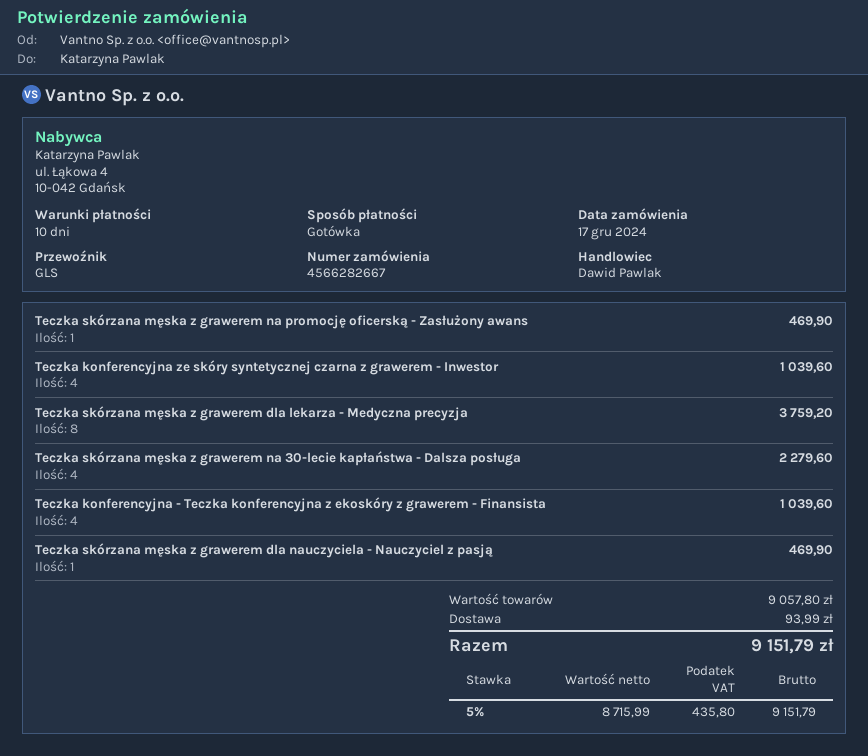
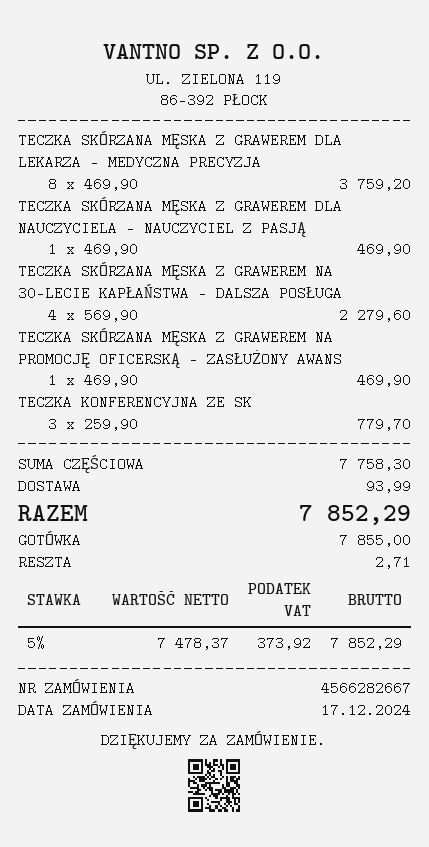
Teczka konferencyjna ze skóry syntetycznej czarna z grawerem - Inwestor: 4 for 1039.60 -> 3 for 779.70
Teczka konferencyjna - Teczka konferencyjna z ekoskóry z grawerem - Finansista: 4 for 1039.60 -> none
subtotal: 9057.80 -> 7758.30
net: 8715.99 -> 7478.37
tax: 5% = 435.80 -> 5% = 373.92
total: 9151.79 -> 7852.29

